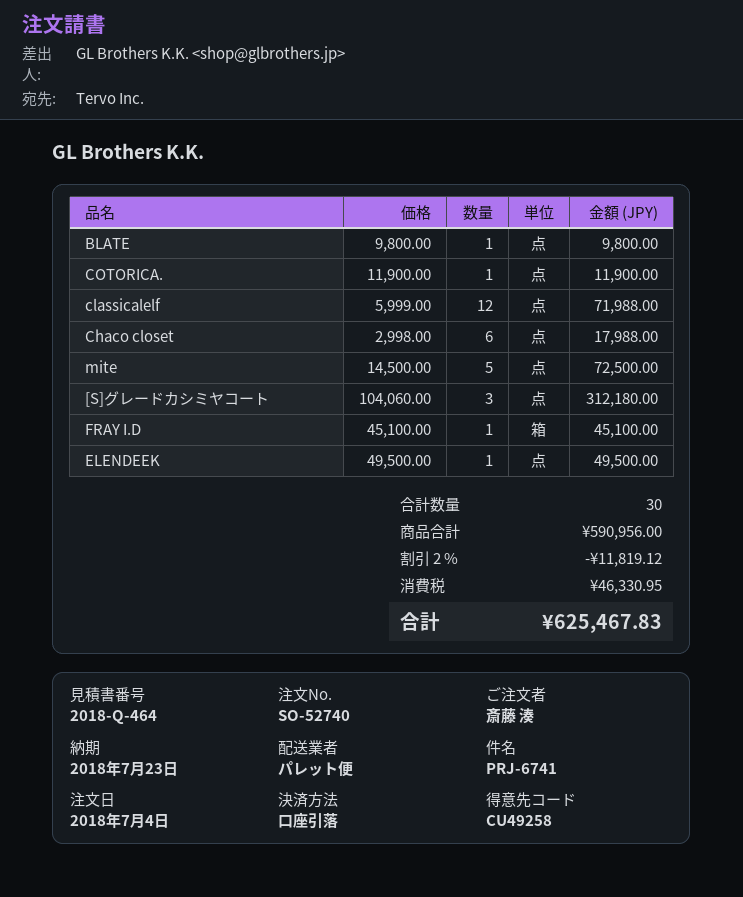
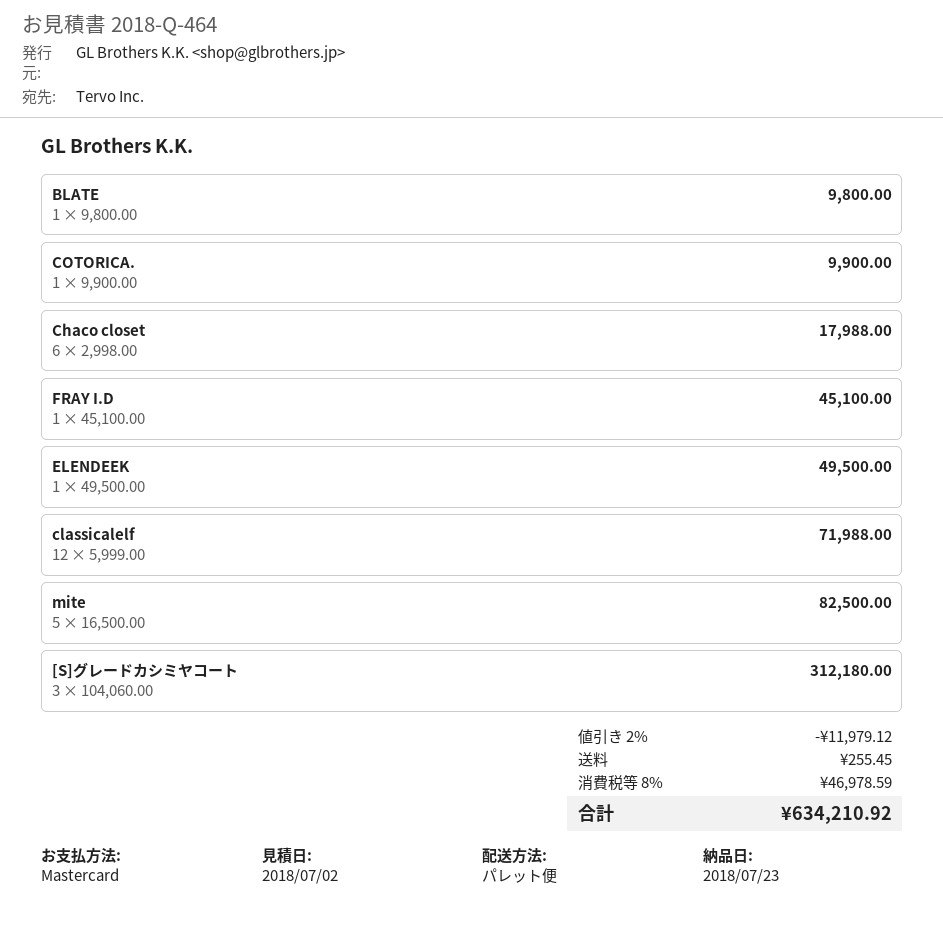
payment method: direct debit -> Mastercard
COTORICA.: 1 x 11900.00 = 11900.00 -> 1 x 9900.00 = 9900.00
mite: 5 x 14500.00 = 72500.00 -> 5 x 16500.00 = 82500.00
discount: 2% = 11819.12 -> 2% = 11979.12
shipping: none -> 255.45
tax: 46330.95 -> 46978.59
total: 625467.83 -> 634210.92

